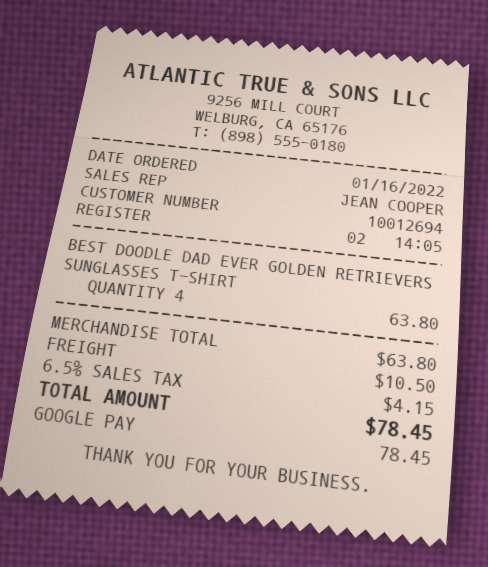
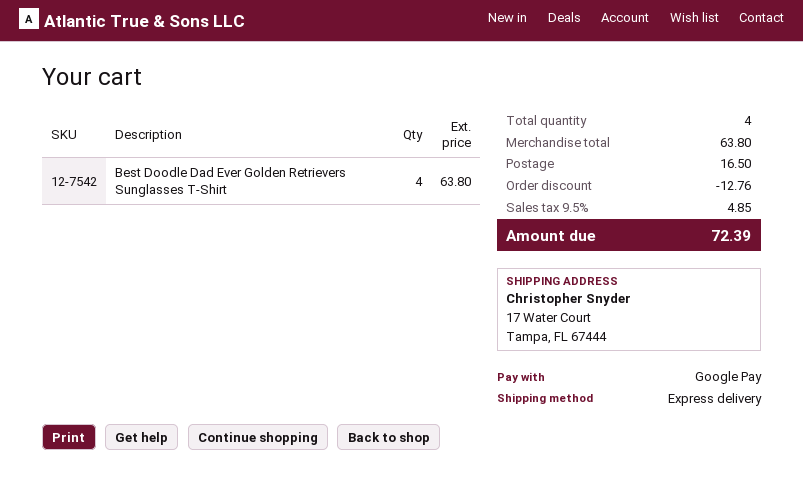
discount: none -> 12.76
shipping: 10.50 -> 16.50
tax: 6.5% = 4.15 -> 9.5% = 4.85
total: 78.45 -> 72.39

